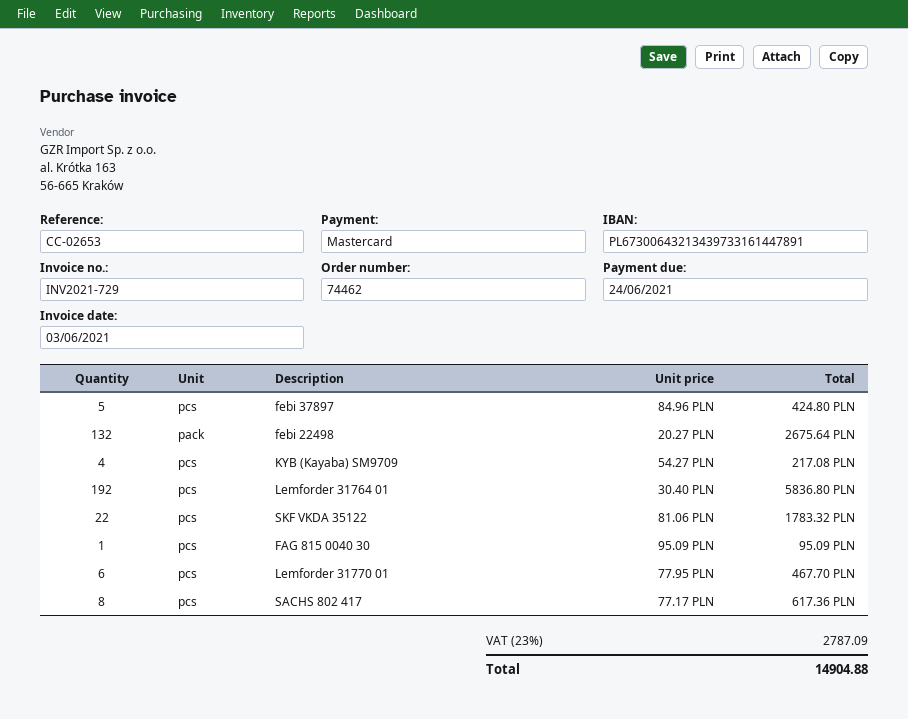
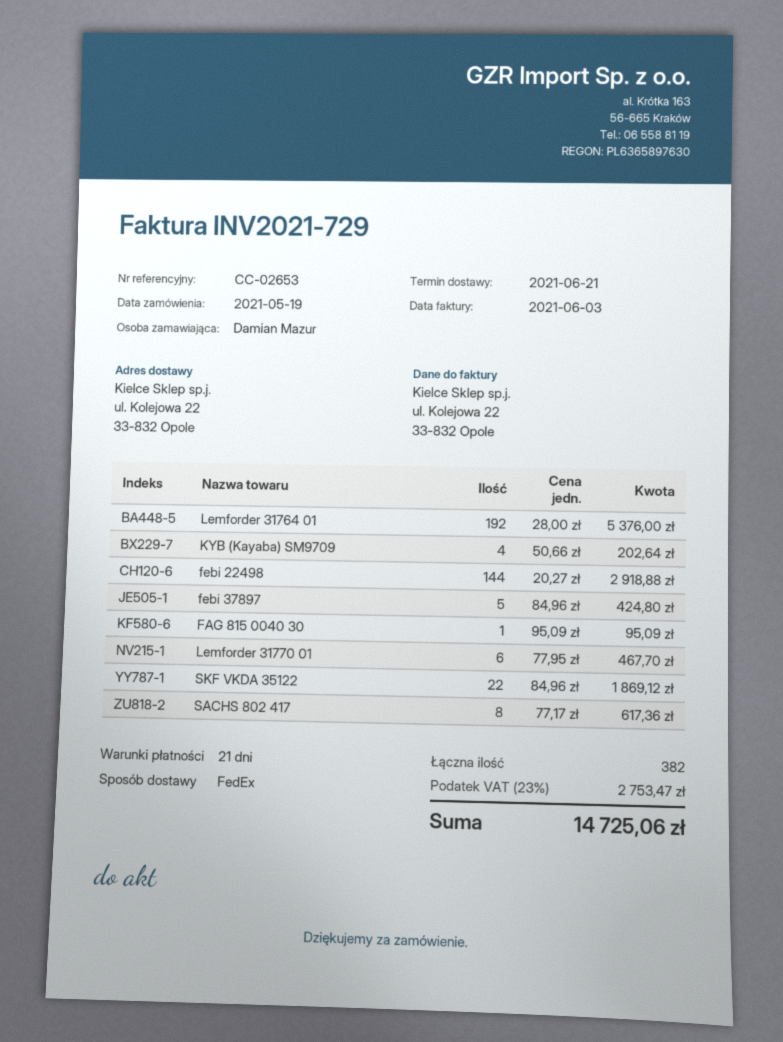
febi 22498: 132 x 20.27 = 2675.64 -> 144 x 20.27 = 2918.88
KYB (Kayaba) SM9709: 4 x 54.27 = 217.08 -> 4 x 50.66 = 202.64
Lemforder 31764 01: 192 x 30.40 = 5836.80 -> 192 x 28.00 = 5376.00
SKF VKDA 35122: 22 x 81.06 = 1783.32 -> 22 x 84.96 = 1869.12
tax: 23% = 2787.09 -> 23% = 2753.47
total: 14904.88 -> 14725.06

